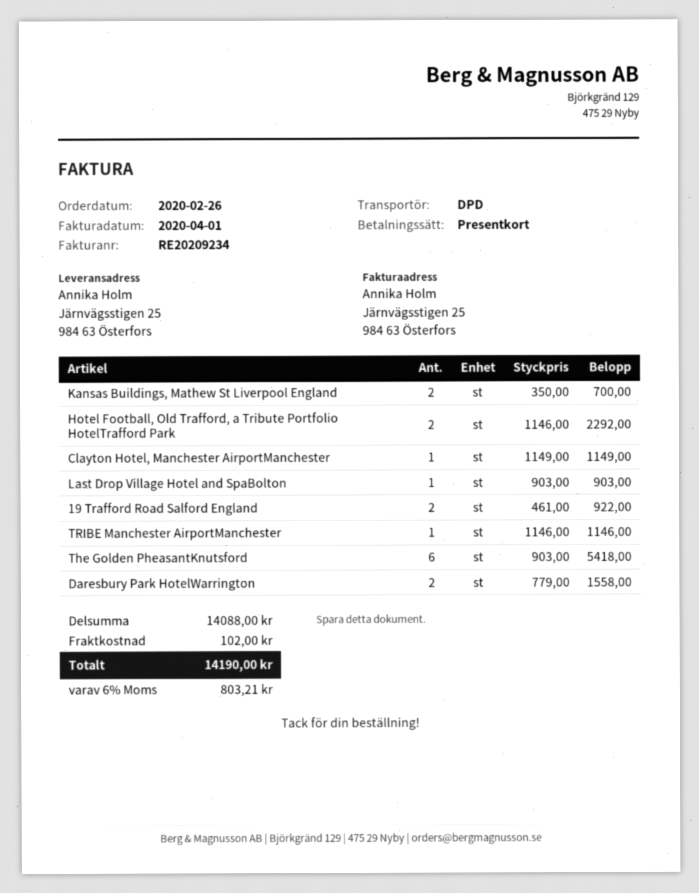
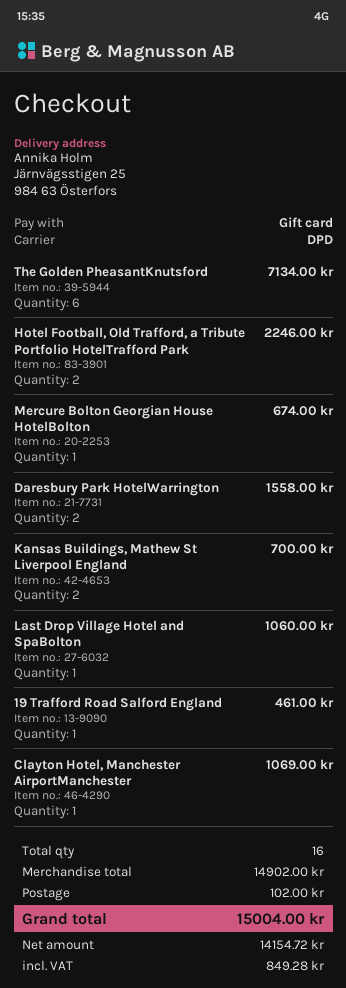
Hotel Football, Old Trafford, a Tribute Portfolio HotelTrafford Park: 2 for 2292.00 -> 2 for 2246.00
Clayton Hotel, Manchester AirportManchester: 1 for 1149.00 -> 1 for 1069.00
Last Drop Village Hotel and SpaBolton: 1 for 903.00 -> 1 for 1060.00
19 Trafford Road Salford England: 2 for 922.00 -> 1 for 461.00
TRIBE Manchester AirportManchester: 1 for 1146.00 -> none
The Golden PheasantKnutsford: 6 for 5418.00 -> 6 for 7134.00
Mercure Bolton Georgian House HotelBolton: none -> 1 for 674.00
subtotal: 14088.00 -> 14902.00
tax: 803.21 -> 849.28
total: 14190.00 -> 15004.00

